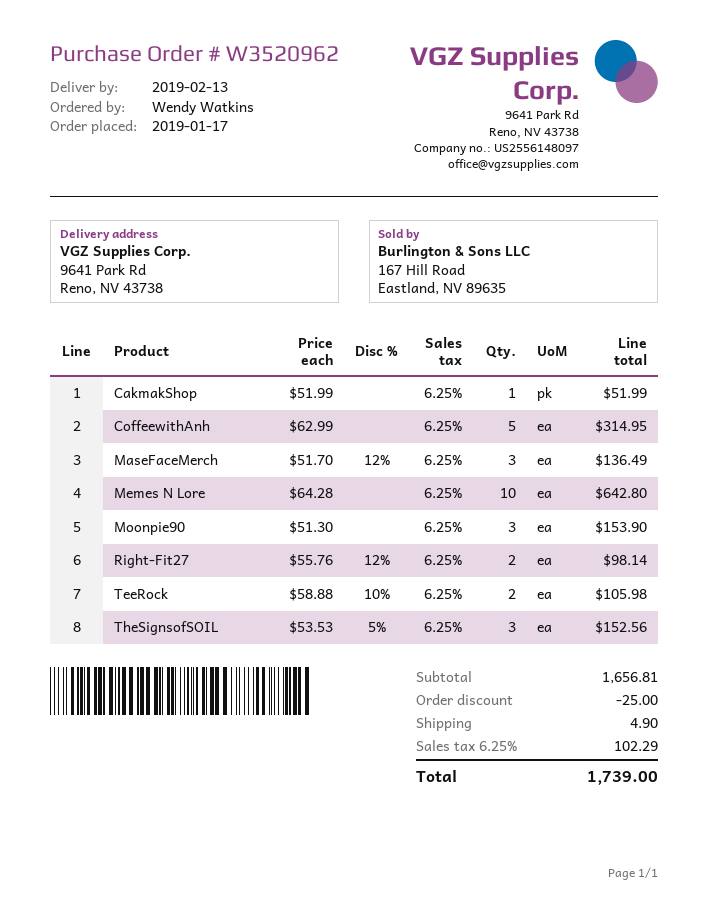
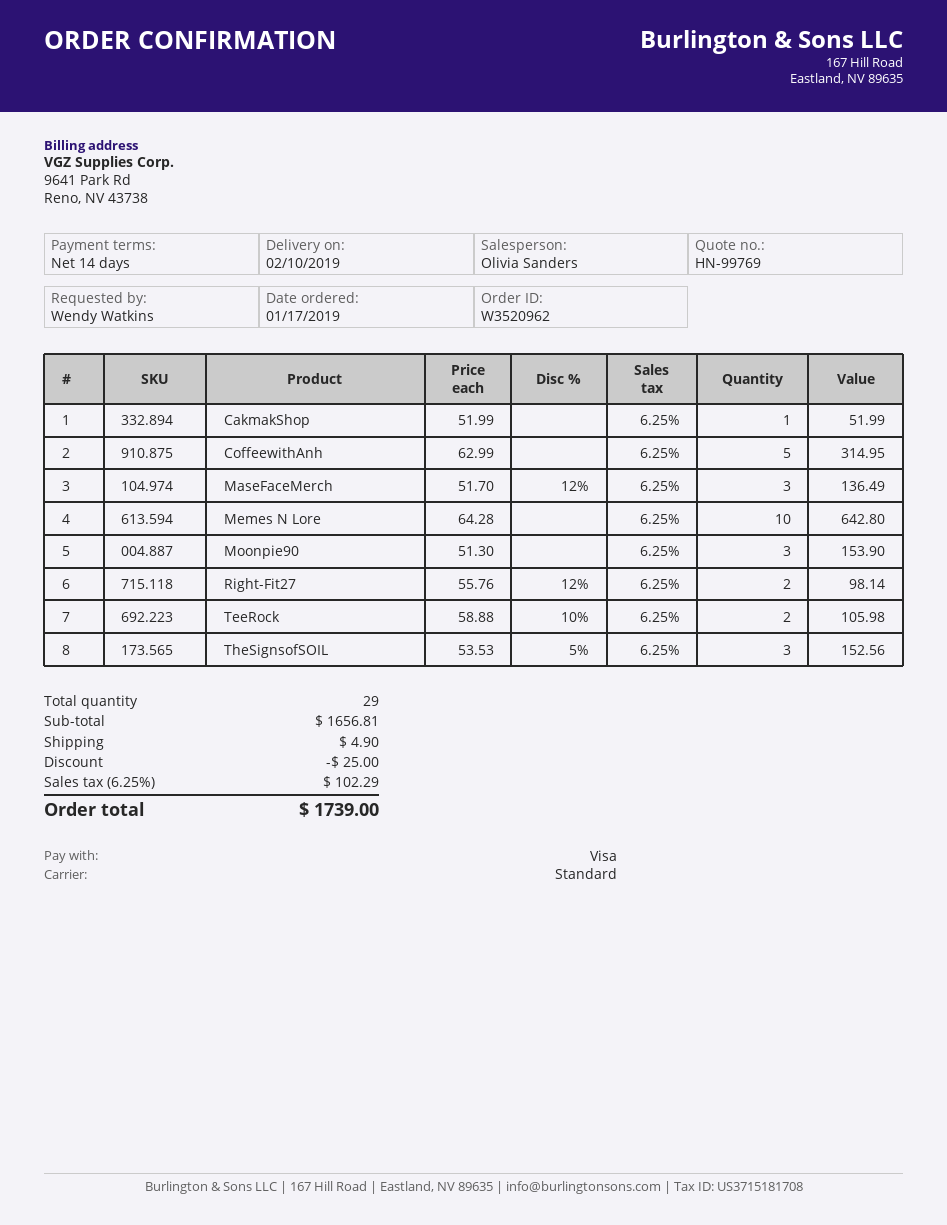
delivery date: 2019-02-13 -> 2019-02-10

